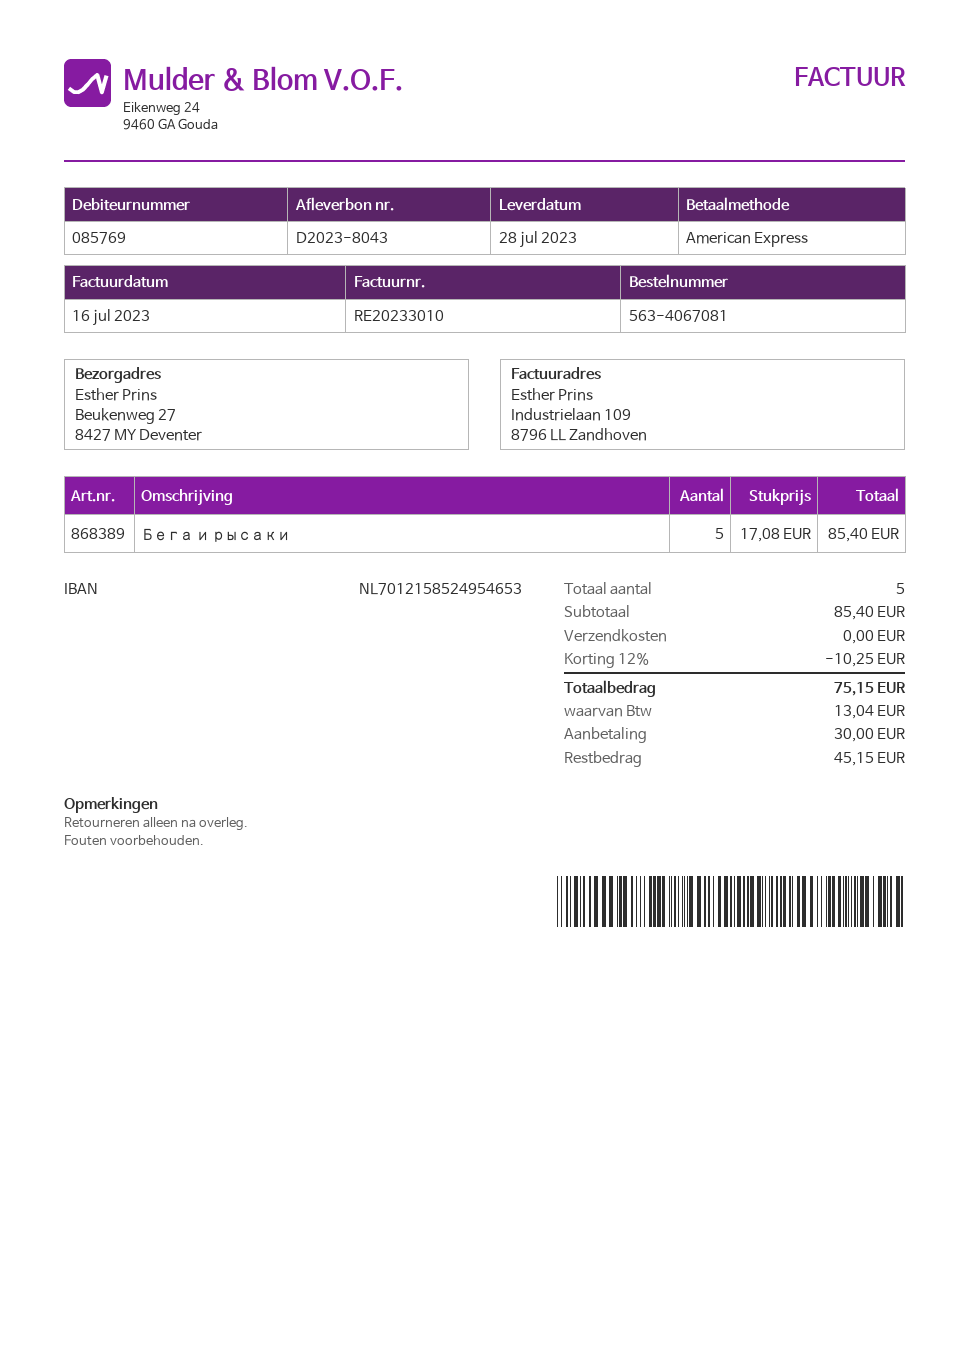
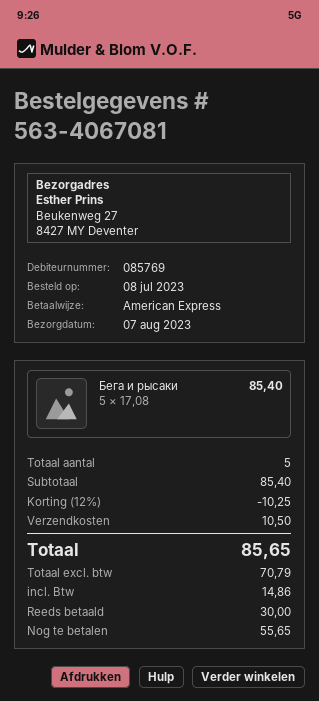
delivery date: 2023-07-28 -> 2023-08-07
shipping: 0.00 -> 10.50
tax: 13.04 -> 14.86
total: 75.15 -> 85.65
balance: 45.15 -> 55.65

